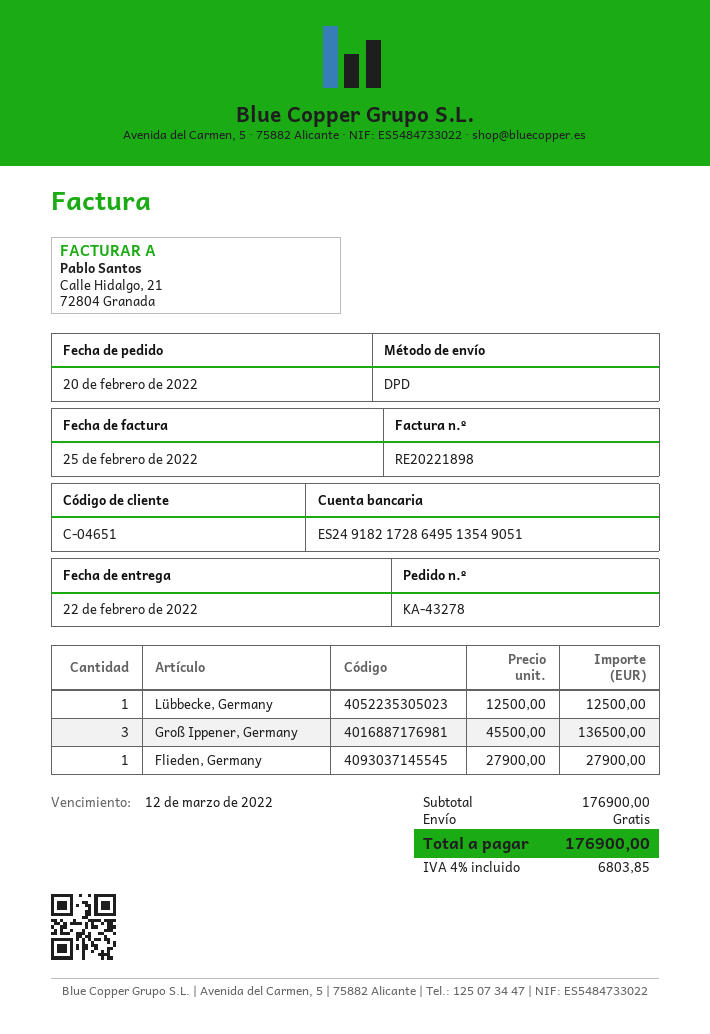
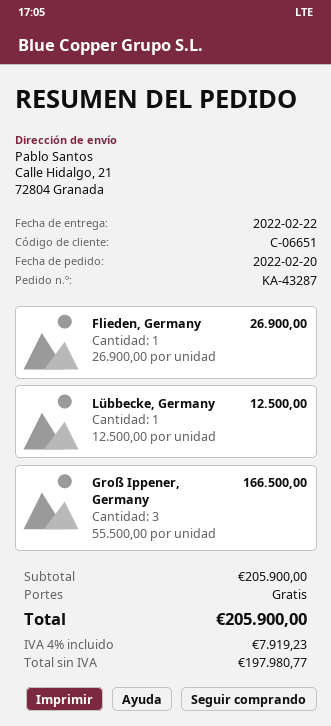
order number: KA-43278 -> KA-43287
customer number: C-04651 -> C-06651
Groß Ippener, Germany: 3 x 45500.00 = 136500.00 -> 3 x 55500.00 = 166500.00
Flieden, Germany: 1 x 27900.00 = 27900.00 -> 1 x 26900.00 = 26900.00
subtotal: 176900.00 -> 205900.00
tax: 4% = 6803.85 -> 4% = 7919.23
total: 176900.00 -> 205900.00

